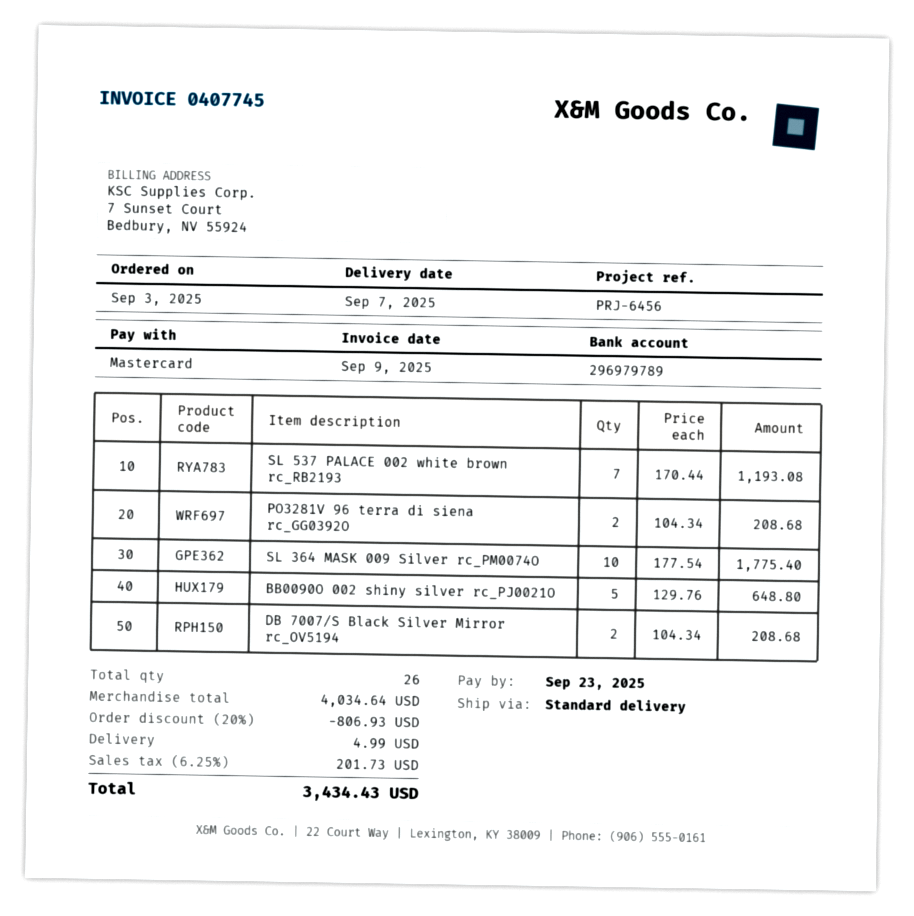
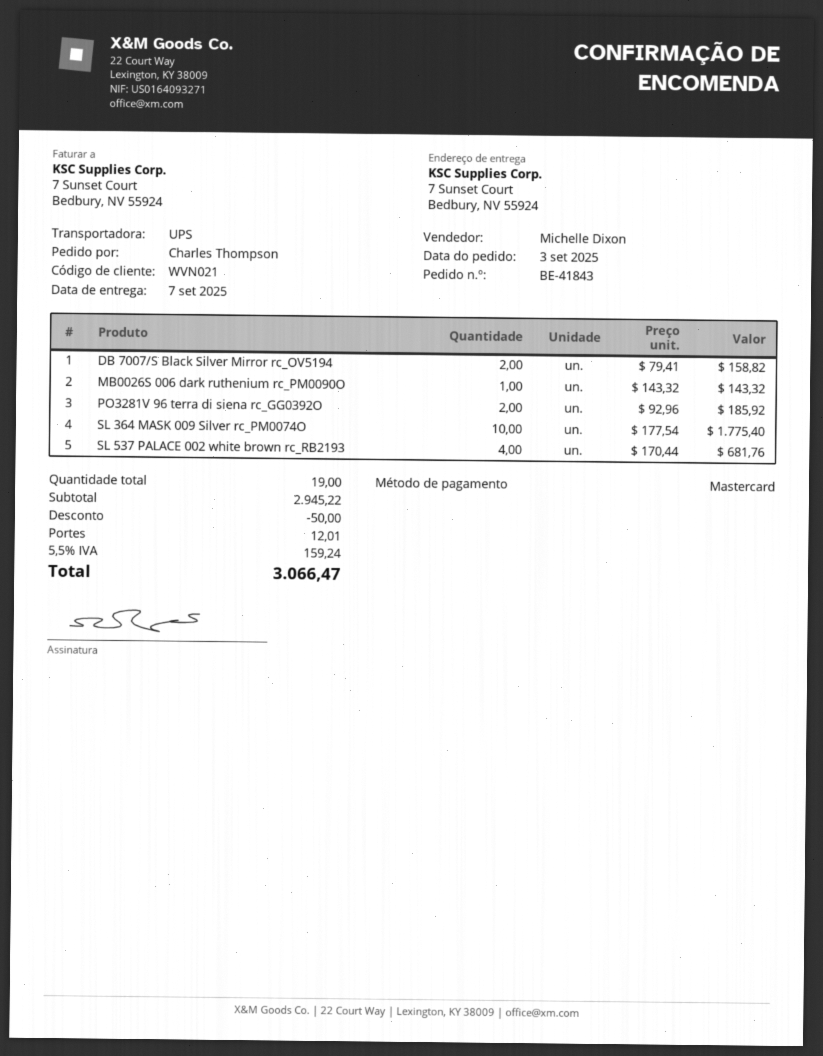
shipping method: standard -> UPS
SL 537 PALACE 002 white brown rc_RB2193: 7 x 170.44 = 1193.08 -> 4 x 170.44 = 681.76
PO3281V 96 terra di siena rc_GG0392O: 2 x 104.34 = 208.68 -> 2 x 92.96 = 185.92
BB0090O 002 shiny silver rc_PJ0021O: 5 x 129.76 = 648.80 -> none
DB 7007/S Black Silver Mirror rc_OV5194: 2 x 104.34 = 208.68 -> 2 x 79.41 = 158.82
MB0026S 006 dark ruthenium rc_PM0090O: none -> 1 x 143.32 = 143.32
total quantity: 26 -> 19
subtotal: 4034.64 -> 2945.22
discount: 806.93 -> 50.00
shipping: 4.99 -> 12.01
tax: 6.25% = 201.73 -> 5.5% = 159.24
total: 3434.43 -> 3066.47

